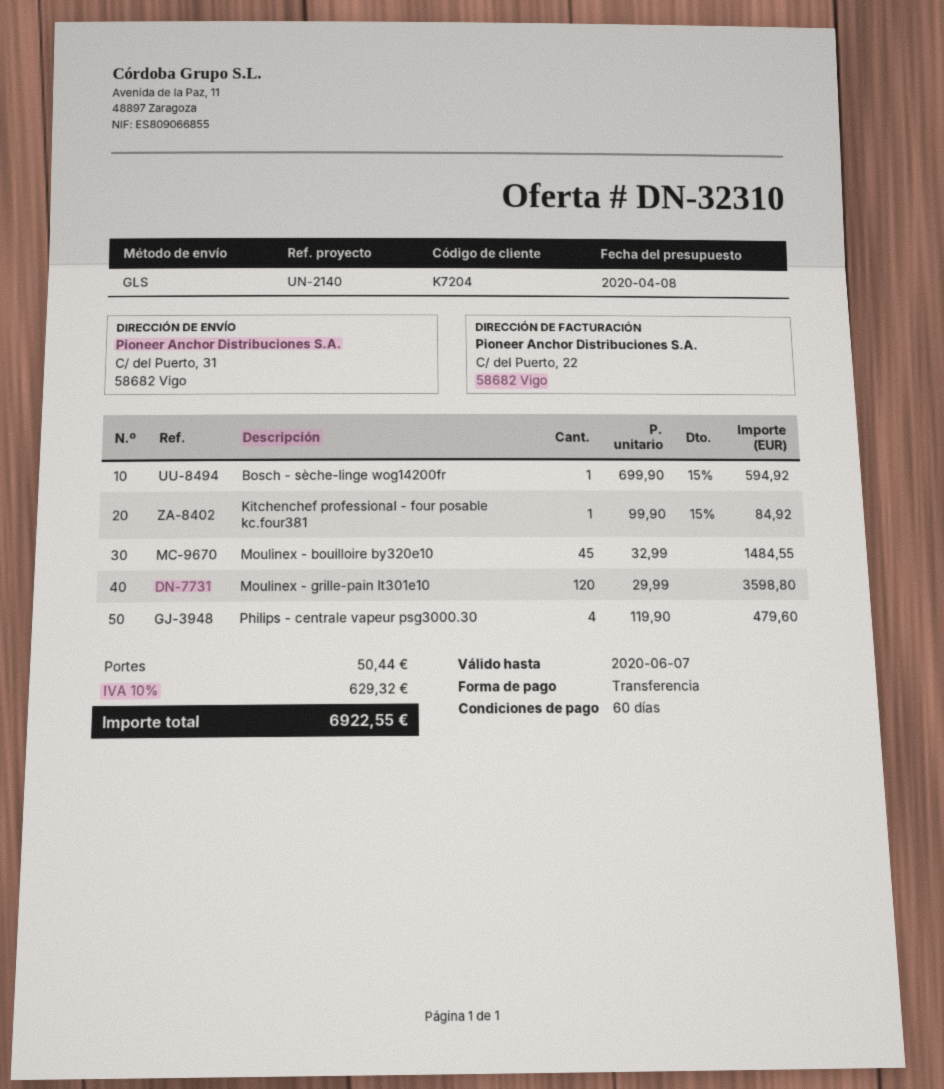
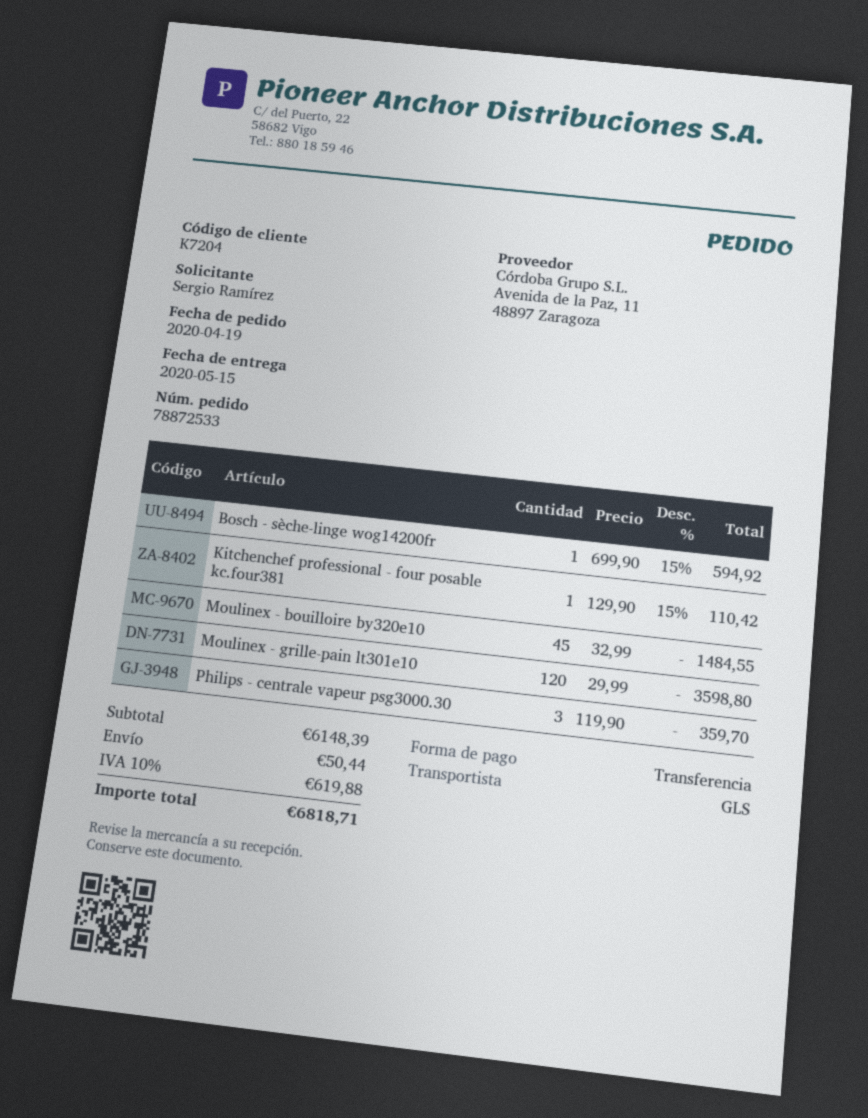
Kitchenchef professional - four posable kc.four381: 1 x 99.90 - 15% = 84.92 -> 1 x 129.90 - 15% = 110.42
Philips - centrale vapeur psg3000.30: 4 x 119.90 = 479.60 -> 3 x 119.90 = 359.70
tax: 10% = 629.32 -> 10% = 619.88
total: 6922.55 -> 6818.71

